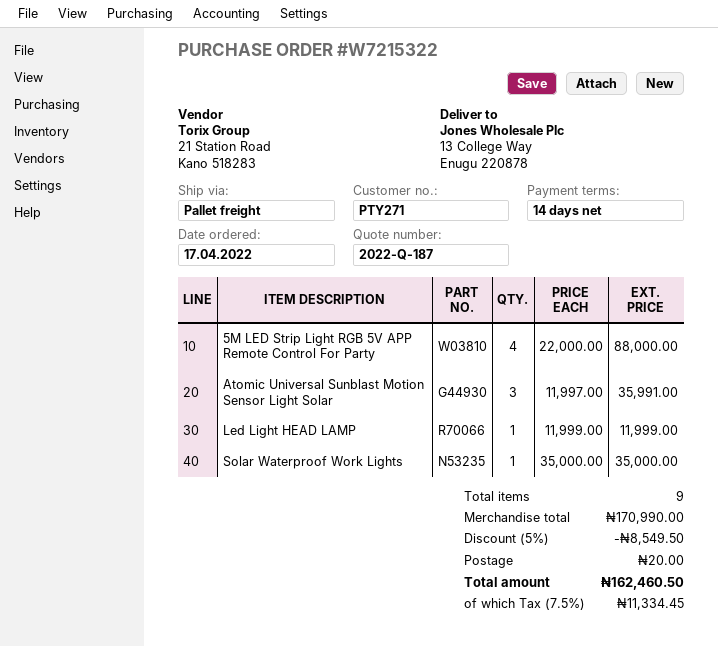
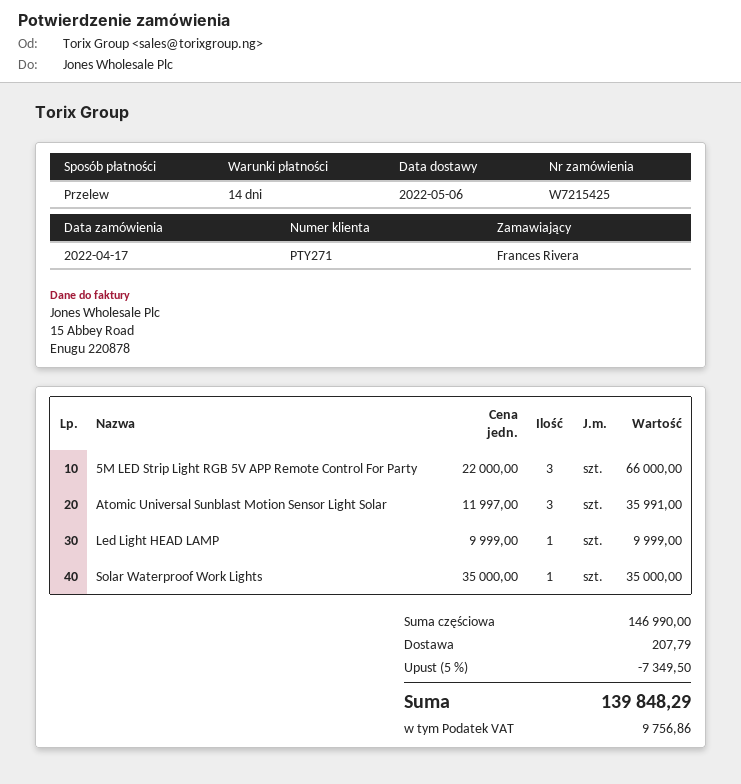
order number: W7215322 -> W7215425
5M LED Strip Light RGB 5V APP Remote Control For Party: 4 x 22000.00 = 88000.00 -> 3 x 22000.00 = 66000.00
Led Light HEAD LAMP: 1 x 11999.00 = 11999.00 -> 1 x 9999.00 = 9999.00
subtotal: 170990.00 -> 146990.00
discount: 5% = 8549.50 -> 5% = 7349.50
shipping: 20.00 -> 207.79
tax: 11334.45 -> 9756.86
total: 162460.50 -> 139848.29

